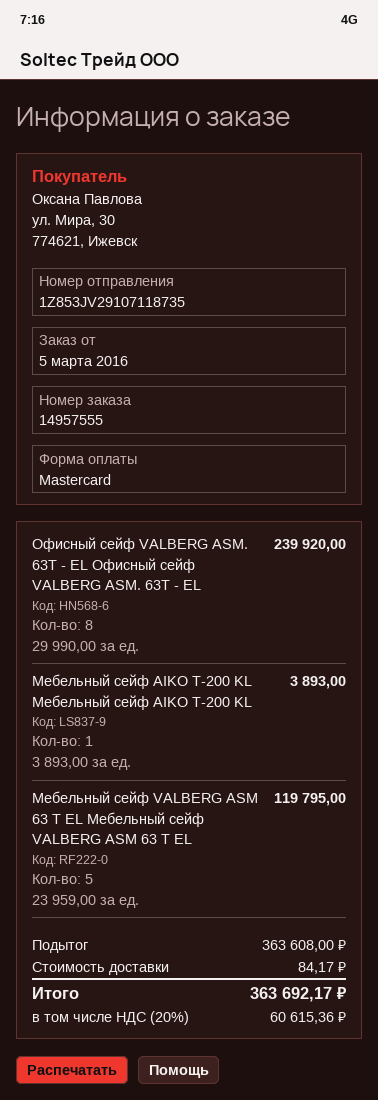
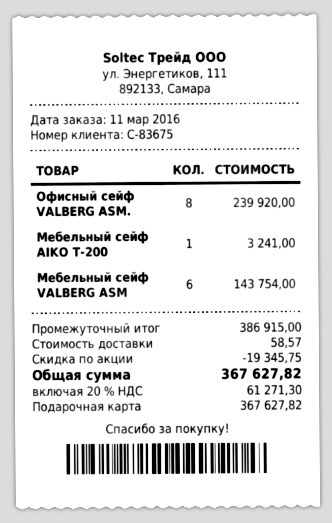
order date: 2016-03-05 -> 2016-03-11
payment method: Mastercard -> gift card
Мебельный сейф AIKO T-200 KL Мебельный сейф AIKO T-200 KL: 1 for 3893.00 -> 1 for 3241.00
Мебельный сейф VALBERG ASM 63 T EL Мебельный сейф VALBERG ASM 63 T EL: 5 for 119795.00 -> 6 for 143754.00
subtotal: 363608.00 -> 386915.00
discount: none -> 19345.75
shipping: 84.17 -> 58.57
tax: 20% = 60615.36 -> 20% = 61271.30
total: 363692.17 -> 367627.82

